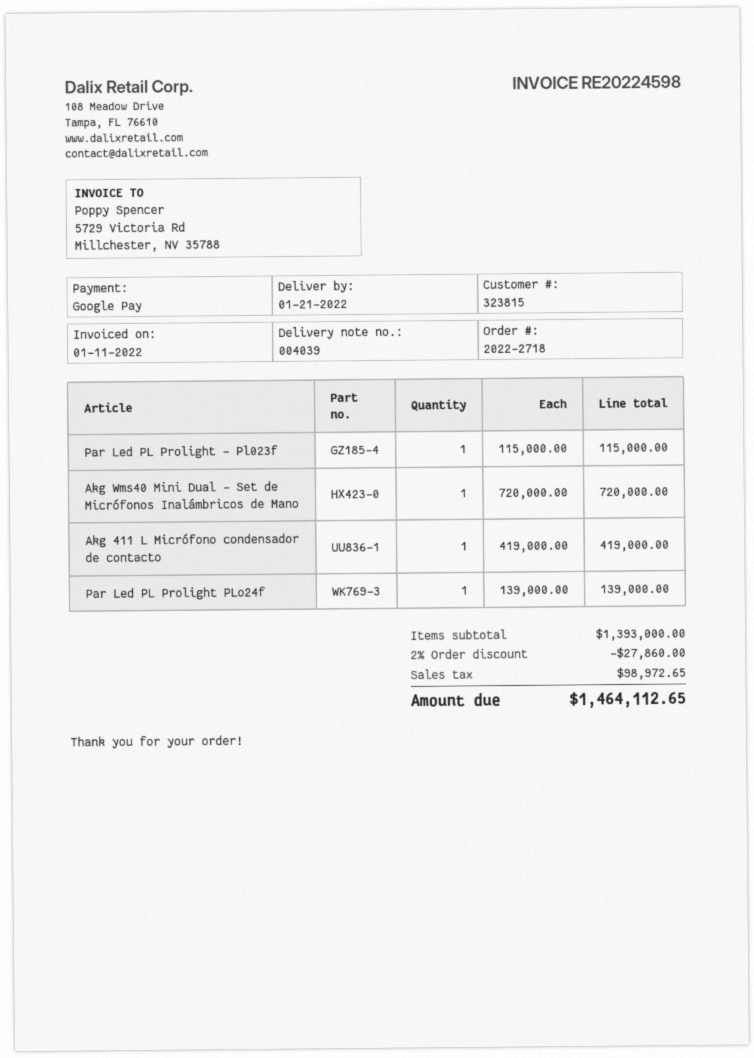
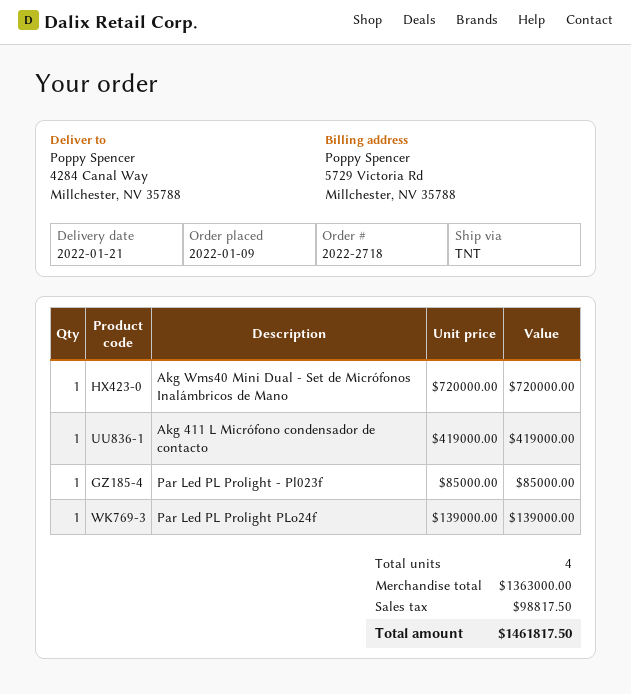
Par Led PL Prolight - Pl023f: 1 x 115000.00 = 115000.00 -> 1 x 85000.00 = 85000.00
subtotal: 1393000.00 -> 1363000.00
discount: 2% = 27860.00 -> none
tax: 98972.65 -> 98817.50
total: 1464112.65 -> 1461817.50

